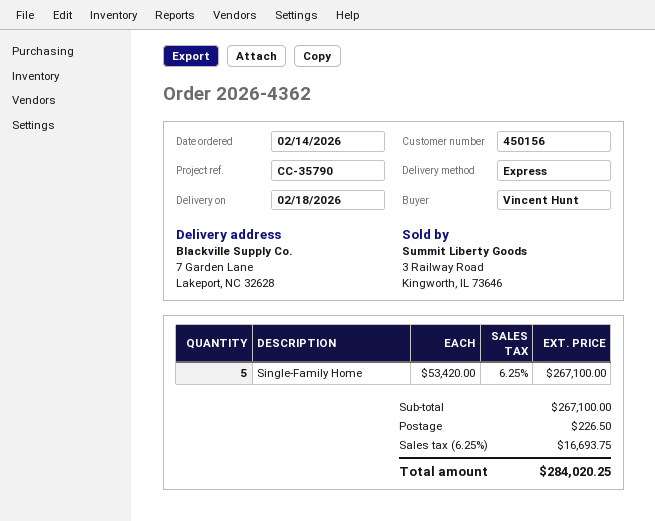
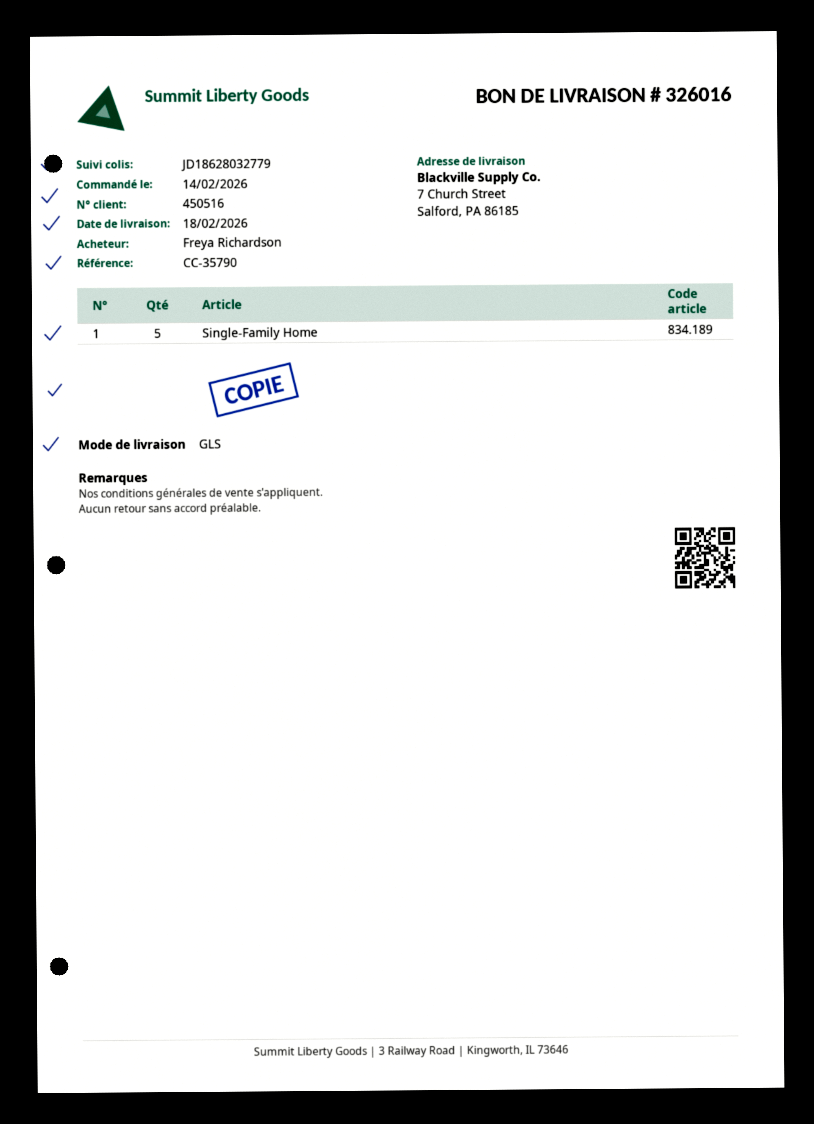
customer number: 450156 -> 450516
ordered by: Vincent Hunt -> Freya Richardson
shipping method: express -> GLS
ship to: 7 Garden Lane, Lakeport, NC 32628 -> 7 Church Street, Salford, PA 86185

